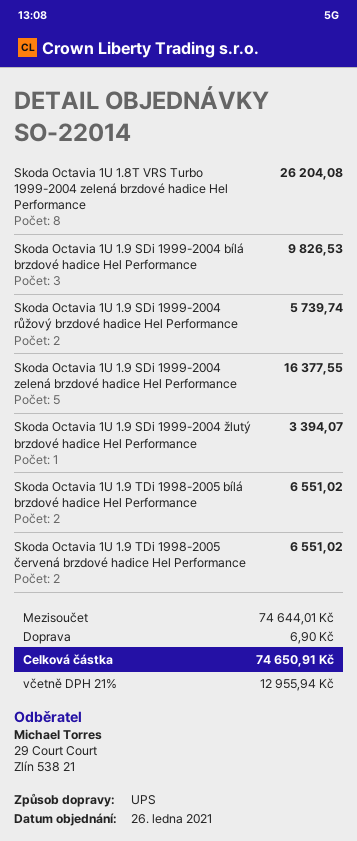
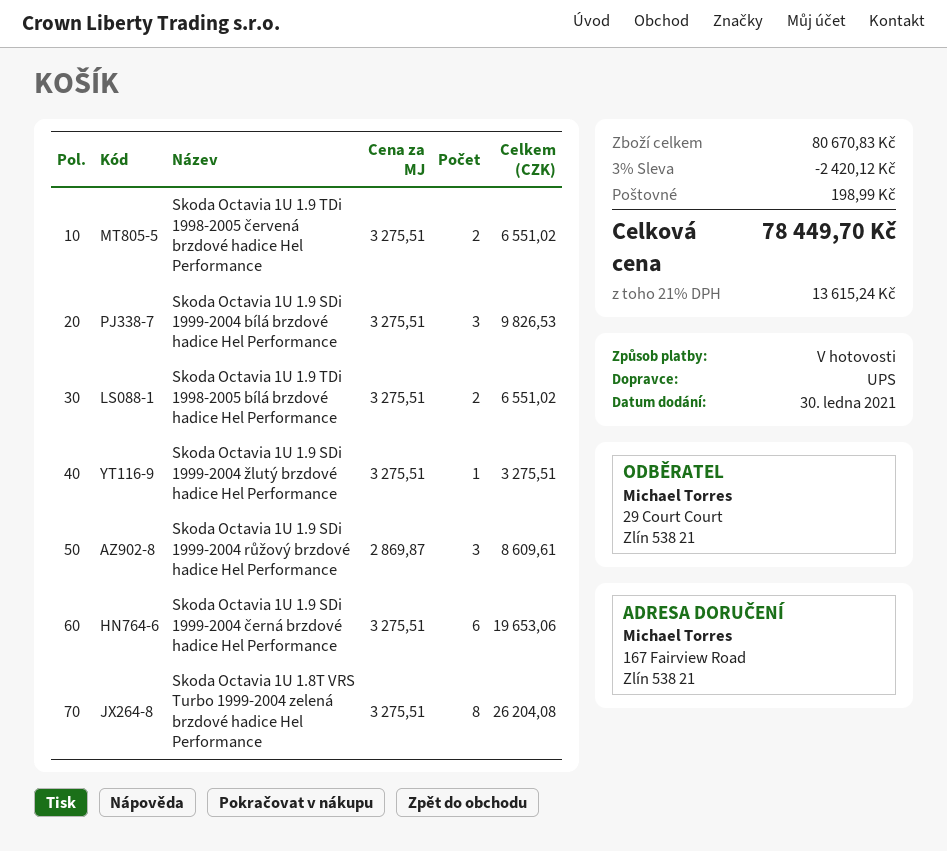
Skoda Octavia 1U 1.9 SDi 1999-2004 růžový brzdové hadice Hel Performance: 2 for 5739.74 -> 3 for 8609.61
Skoda Octavia 1U 1.9 SDi 1999-2004 zelená brzdové hadice Hel Performance: 5 for 16377.55 -> none
Skoda Octavia 1U 1.9 SDi 1999-2004 žlutý brzdové hadice Hel Performance: 1 for 3394.07 -> 1 for 3275.51
Skoda Octavia 1U 1.9 SDi 1999-2004 černá brzdové hadice Hel Performance: none -> 6 for 19653.06
subtotal: 74644.01 -> 80670.83
discount: none -> 3% = 2420.12
shipping: 6.90 -> 198.99
tax: 21% = 12955.94 -> 21% = 13615.24
total: 74650.91 -> 78449.70

